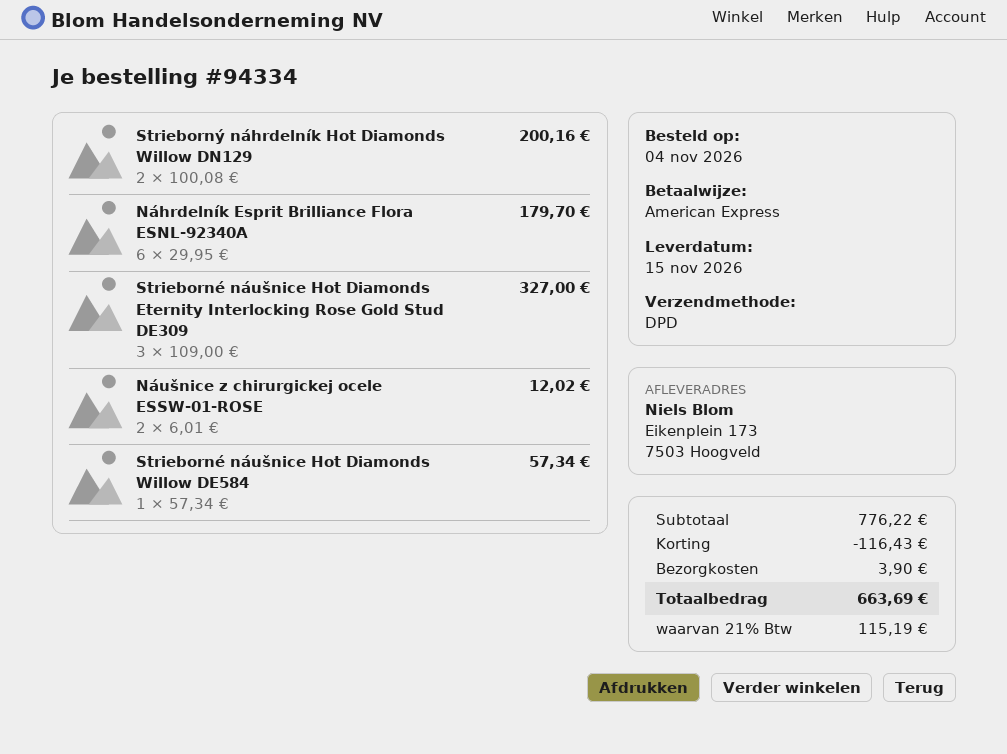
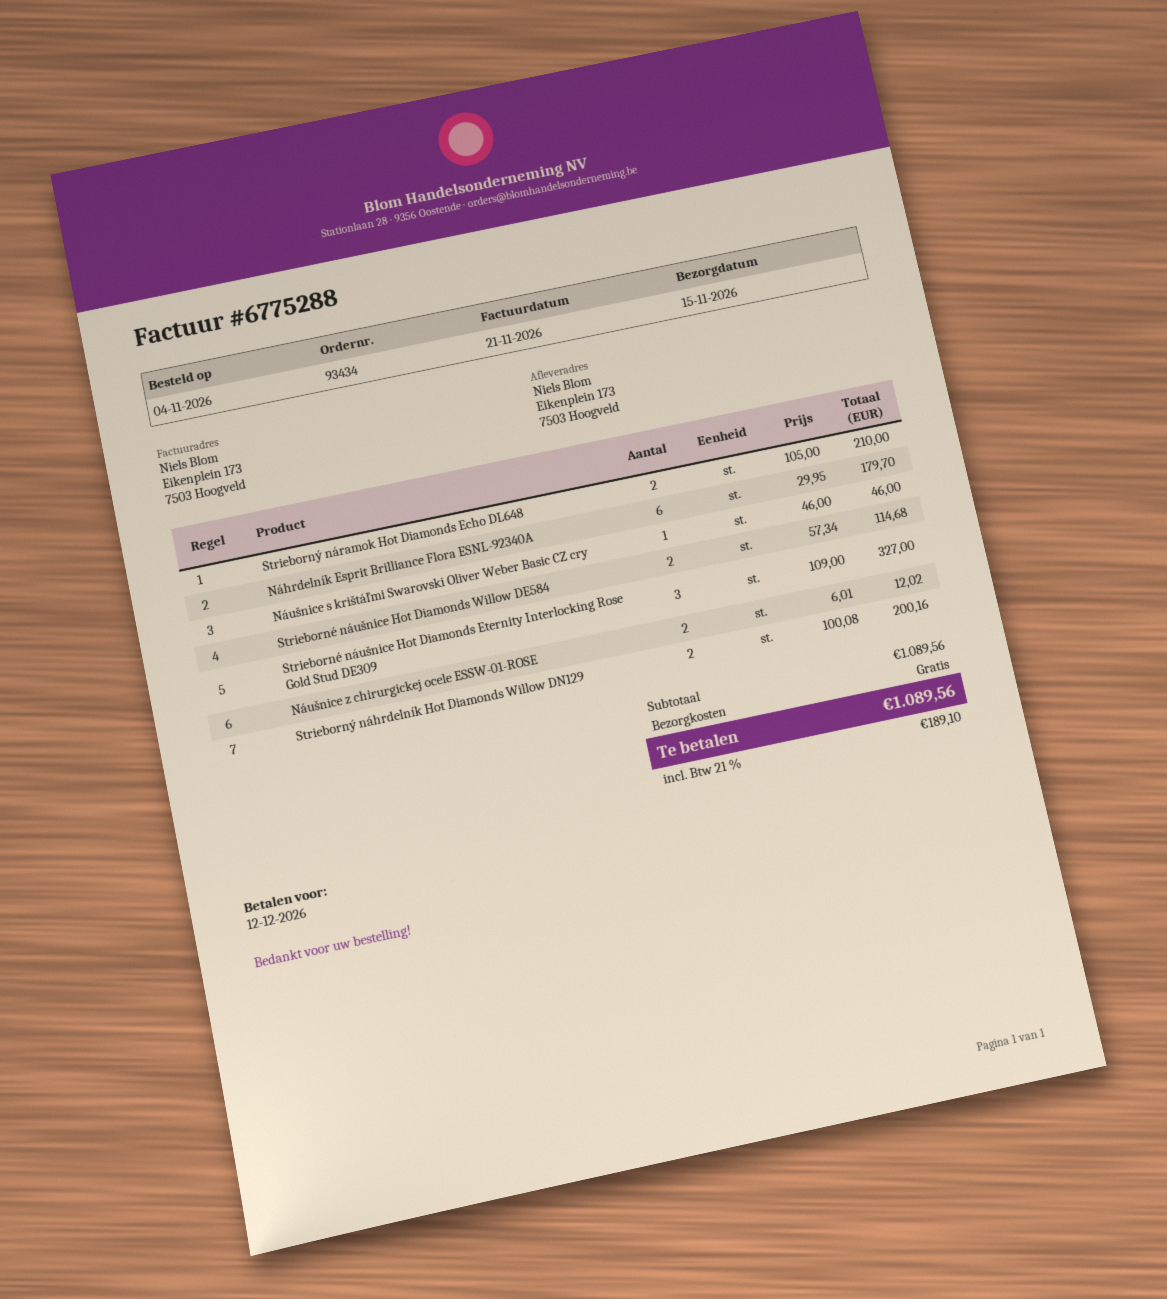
order number: 94334 -> 93434
Strieborné náušnice Hot Diamonds Willow DE584: 1 x 57.34 = 57.34 -> 2 x 57.34 = 114.68
Strieborný náramok Hot Diamonds Echo DL648: none -> 2 x 105.00 = 210.00
Náušnice s krištáľmi Swarovski Oliver Weber Basic CZ cry: none -> 1 x 46.00 = 46.00
subtotal: 776.22 -> 1089.56
discount: 116.43 -> none
shipping: 3.90 -> 0.00
tax: 21% = 115.19 -> 21% = 189.10
total: 663.69 -> 1089.56

